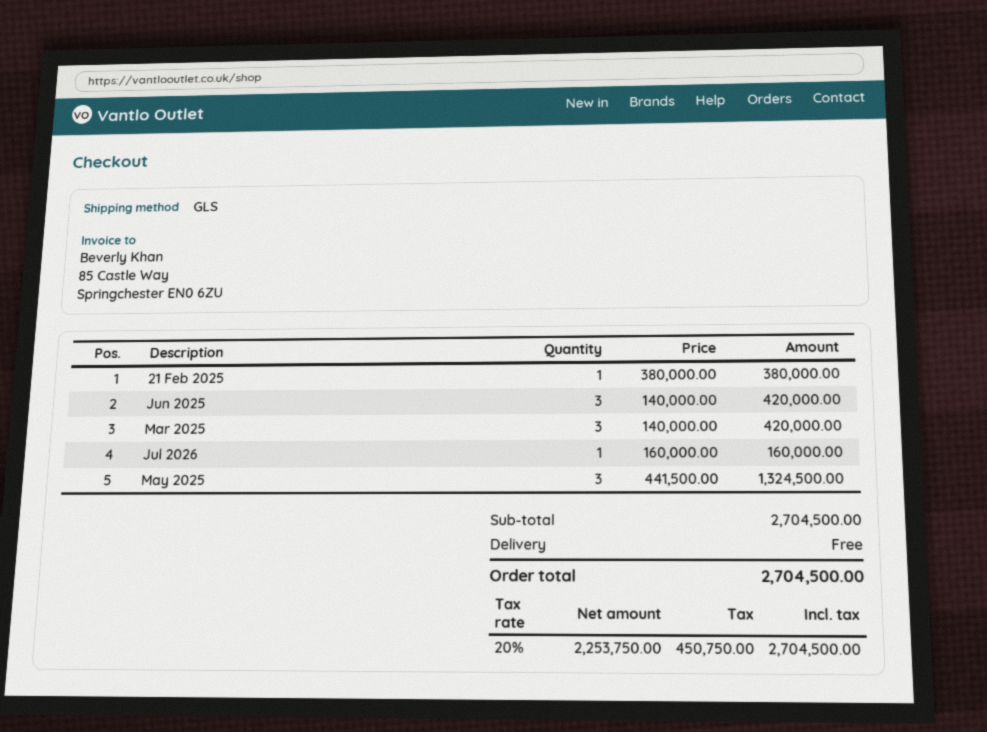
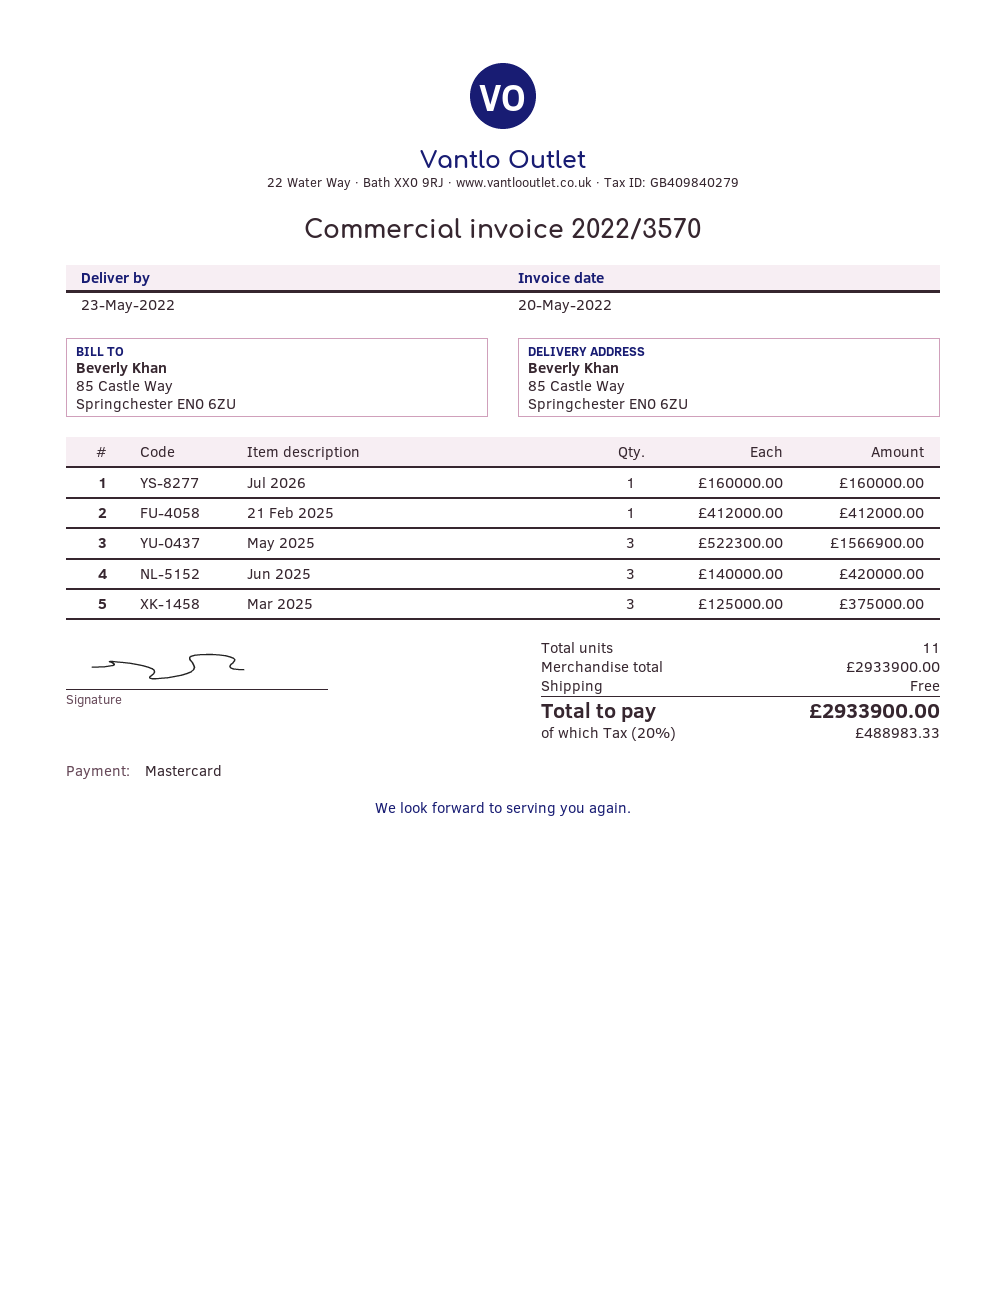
21 Feb 2025: 1 x 380000.00 = 380000.00 -> 1 x 412000.00 = 412000.00
Mar 2025: 3 x 140000.00 = 420000.00 -> 3 x 125000.00 = 375000.00
May 2025: 3 x 441500.00 = 1324500.00 -> 3 x 522300.00 = 1566900.00
subtotal: 2704500.00 -> 2933900.00
tax: 20% = 450750.00 -> 20% = 488983.33
total: 2704500.00 -> 2933900.00

